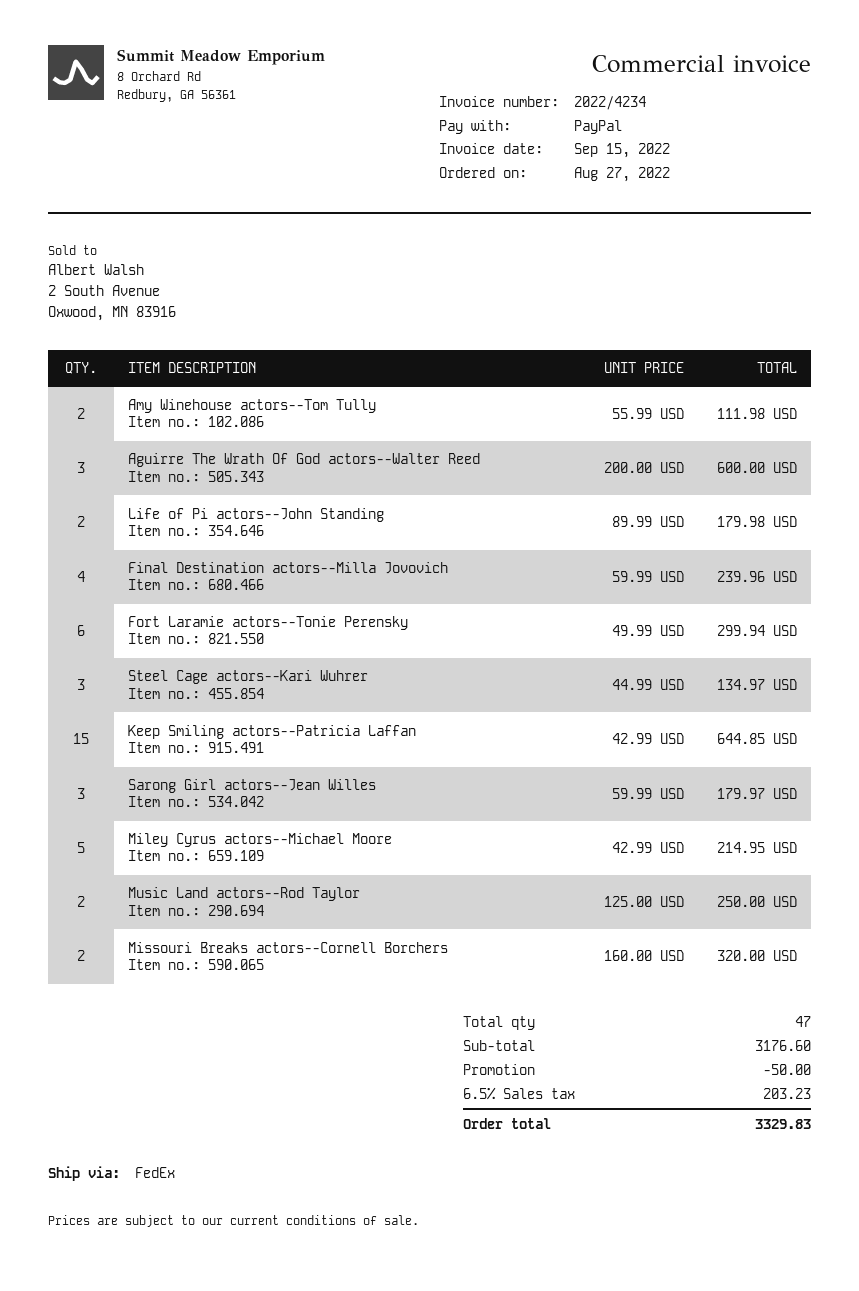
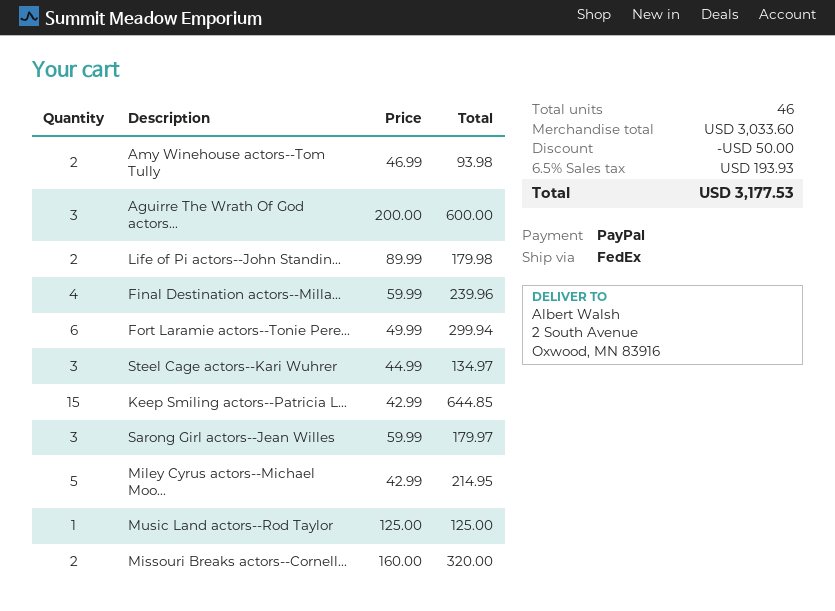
Amy Winehouse actors--Tom Tully: 2 x 55.99 = 111.98 -> 2 x 46.99 = 93.98
Music Land actors--Rod Taylor: 2 x 125.00 = 250.00 -> 1 x 125.00 = 125.00
total quantity: 47 -> 46
subtotal: 3176.60 -> 3033.60
tax: 6.5% = 203.23 -> 6.5% = 193.93
total: 3329.83 -> 3177.53

